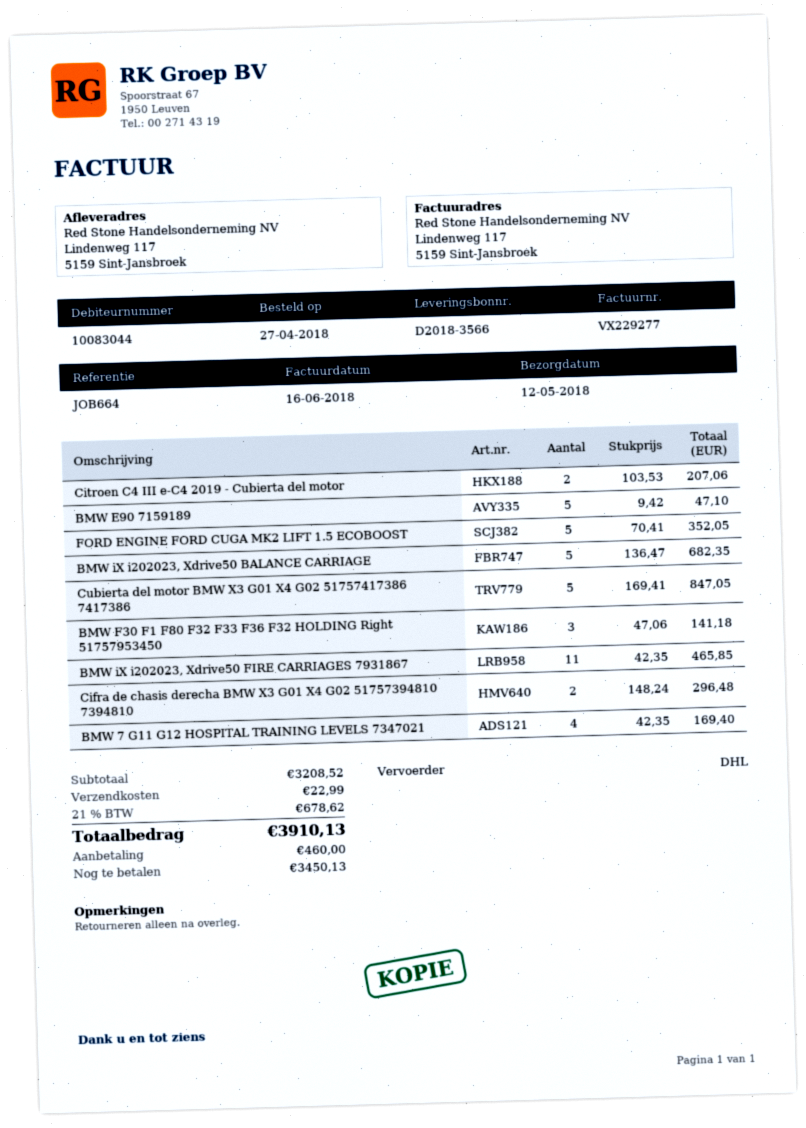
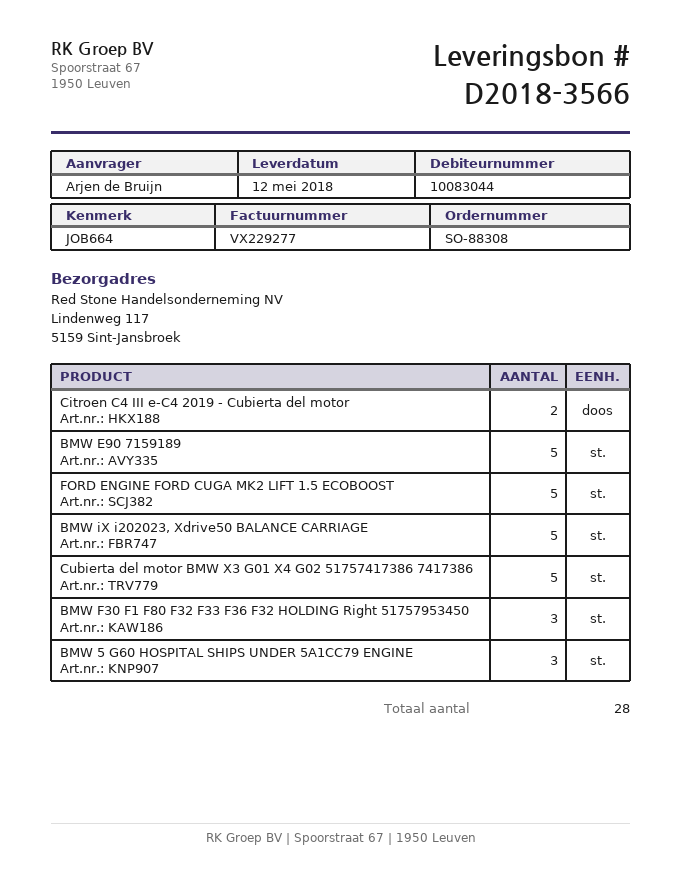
BMW iX i202023, Xdrive50 FIRE CARRIAGES 7931867: 11 -> none
Cifra de chasis derecha BMW X3 G01 X4 G02 51757394810 7394810: 2 -> none
BMW 7 G11 G12 HOSPITAL TRAINING LEVELS 7347021: 4 -> none
BMW 5 G60 HOSPITAL SHIPS UNDER 5A1CC79 ENGINE: none -> 3

